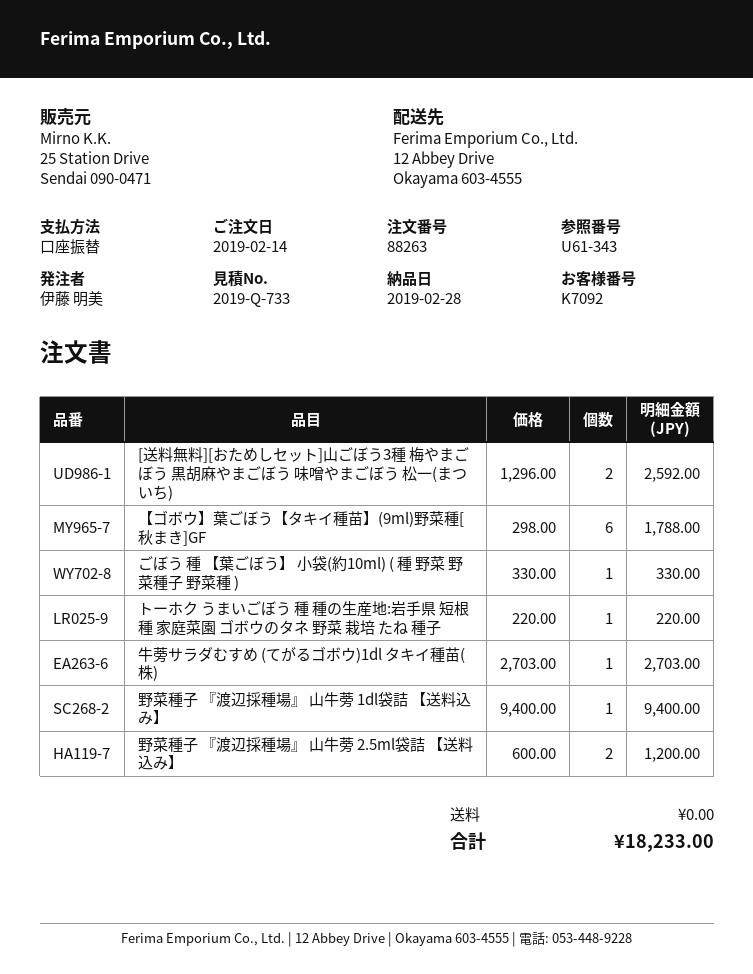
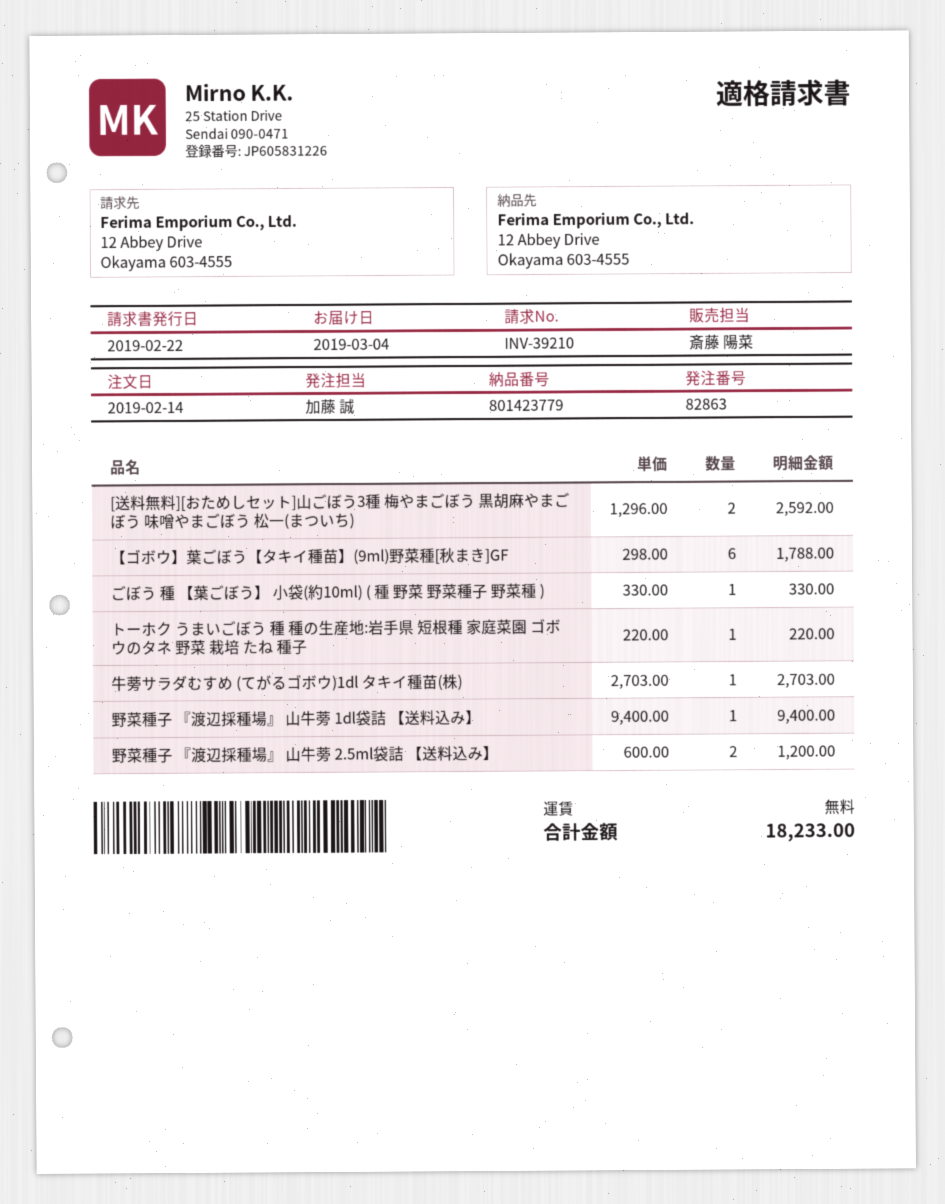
order number: 88263 -> 82863
delivery date: 2019-02-28 -> 2019-03-04
ordered by: 伊藤 明美 -> 加藤 誠

